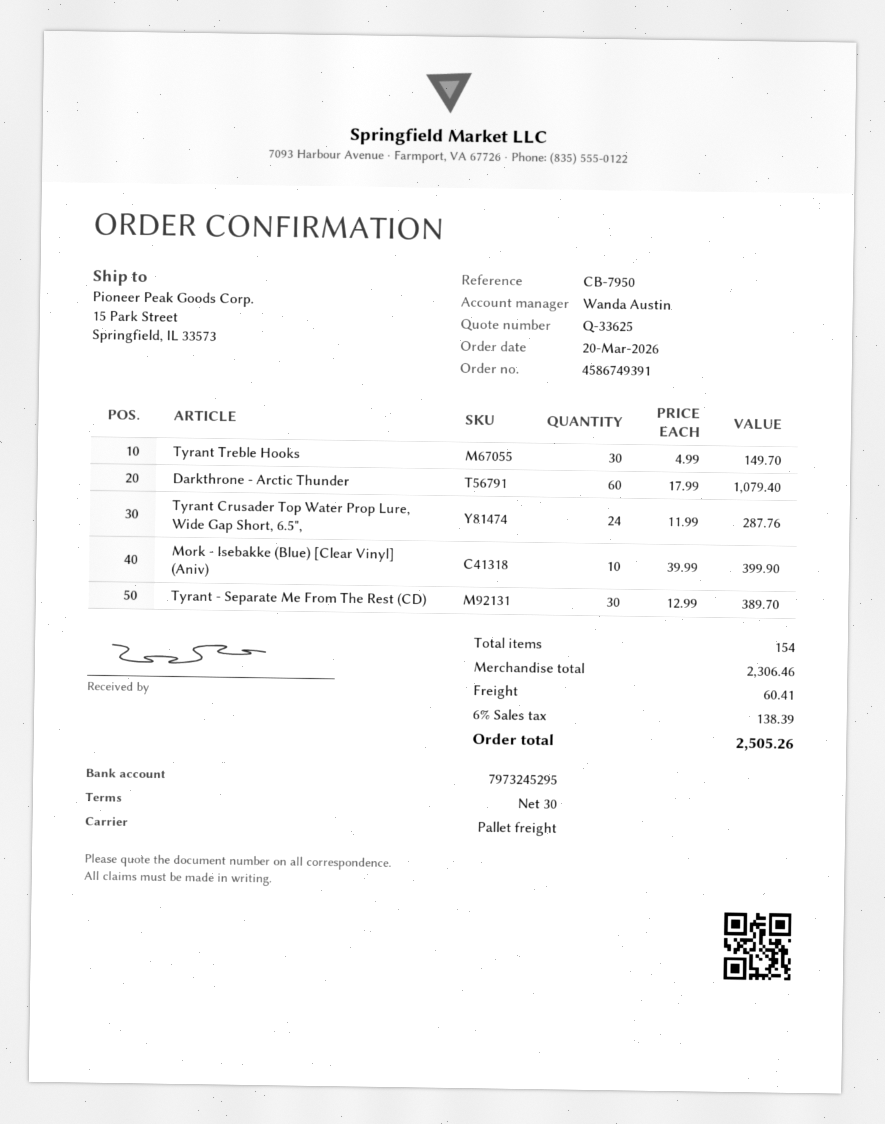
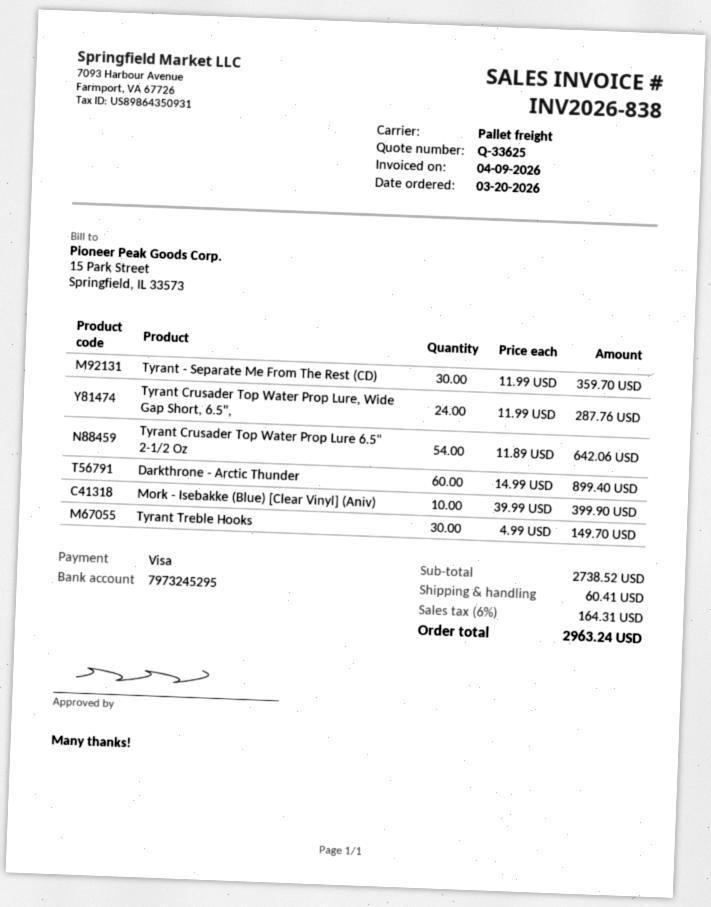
Darkthrone - Arctic Thunder: 60 x 17.99 = 1079.40 -> 60 x 14.99 = 899.40
Tyrant - Separate Me From The Rest (CD): 30 x 12.99 = 389.70 -> 30 x 11.99 = 359.70
Tyrant Crusader Top Water Prop Lure 6.5" 2-1/2 Oz: none -> 54 x 11.89 = 642.06
subtotal: 2306.46 -> 2738.52
tax: 6% = 138.39 -> 6% = 164.31
total: 2505.26 -> 2963.24

